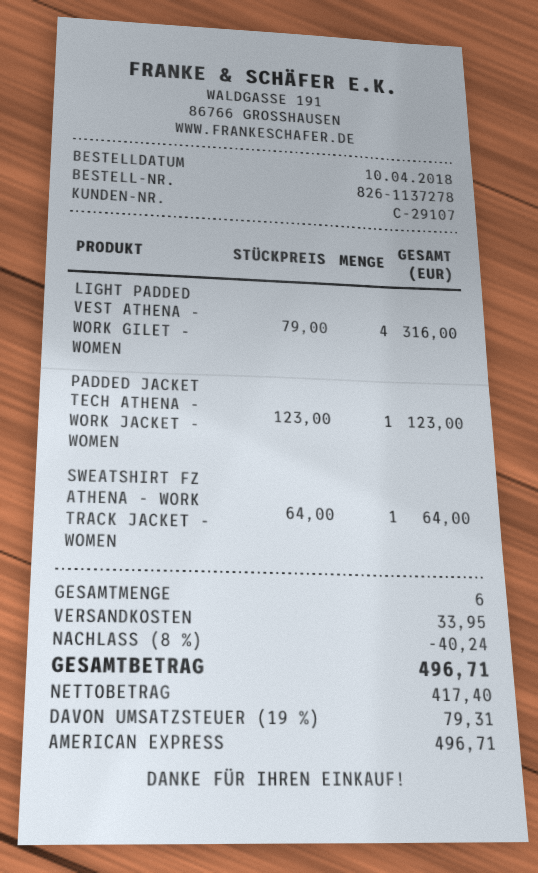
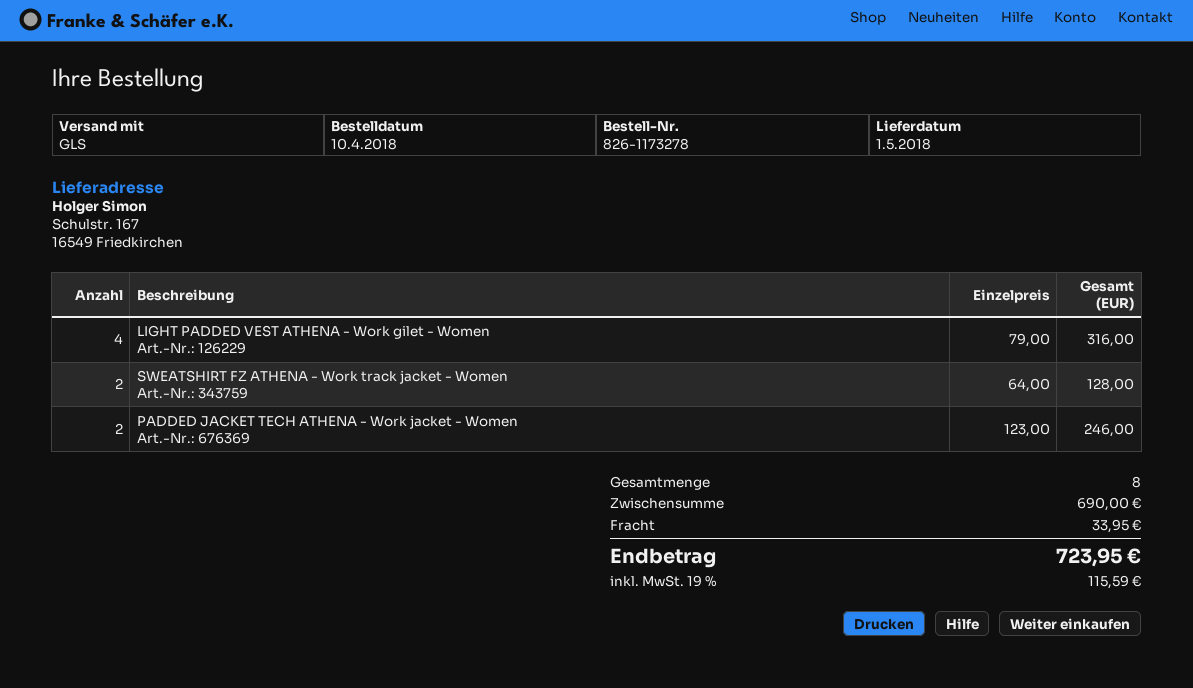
order number: 826-1137278 -> 826-1173278
PADDED JACKET TECH ATHENA - WORK JACKET - WOMEN: 1 x 123.00 = 123.00 -> 2 x 123.00 = 246.00
SWEATSHIRT FZ ATHENA - WORK TRACK JACKET - WOMEN: 1 x 64.00 = 64.00 -> 2 x 64.00 = 128.00
total quantity: 6 -> 8
discount: 8% = 40.24 -> none
tax: 19% = 79.31 -> 19% = 115.59
total: 496.71 -> 723.95

